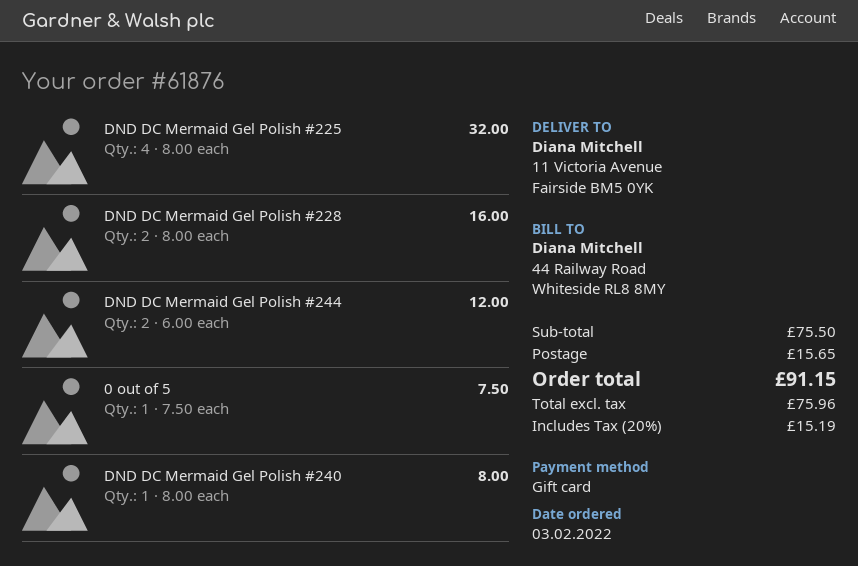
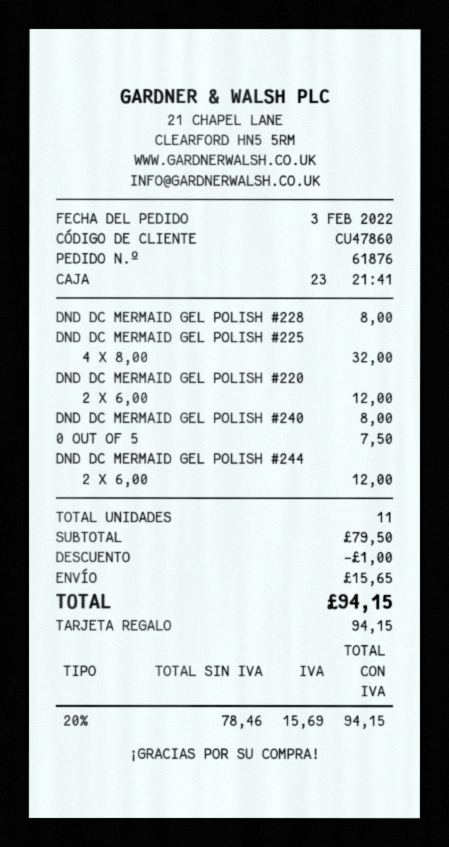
DND DC Mermaid Gel Polish #228: 2 x 8.00 = 16.00 -> 1 x 8.00 = 8.00
DND DC MERMAID GEL POLISH #220: none -> 2 x 6.00 = 12.00
subtotal: 75.50 -> 79.50
discount: none -> 1.00
net: 75.96 -> 78.46
tax: 20% = 15.19 -> 20% = 15.69
total: 91.15 -> 94.15

